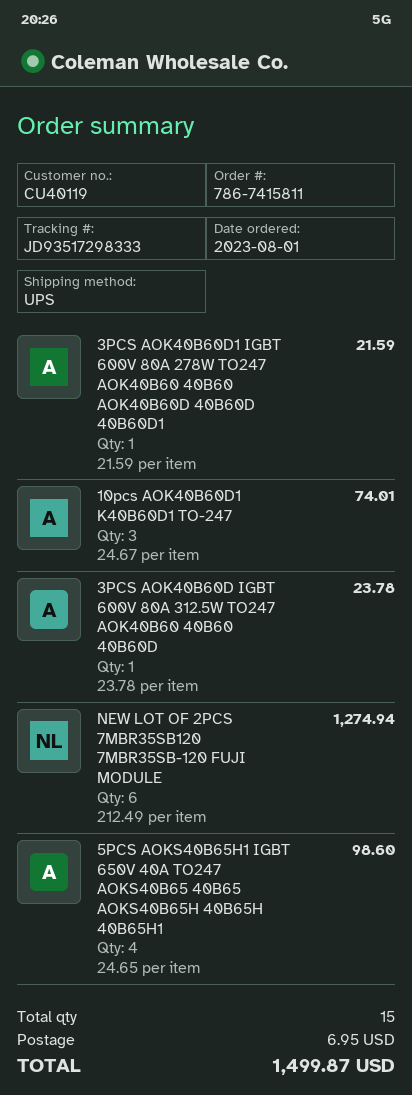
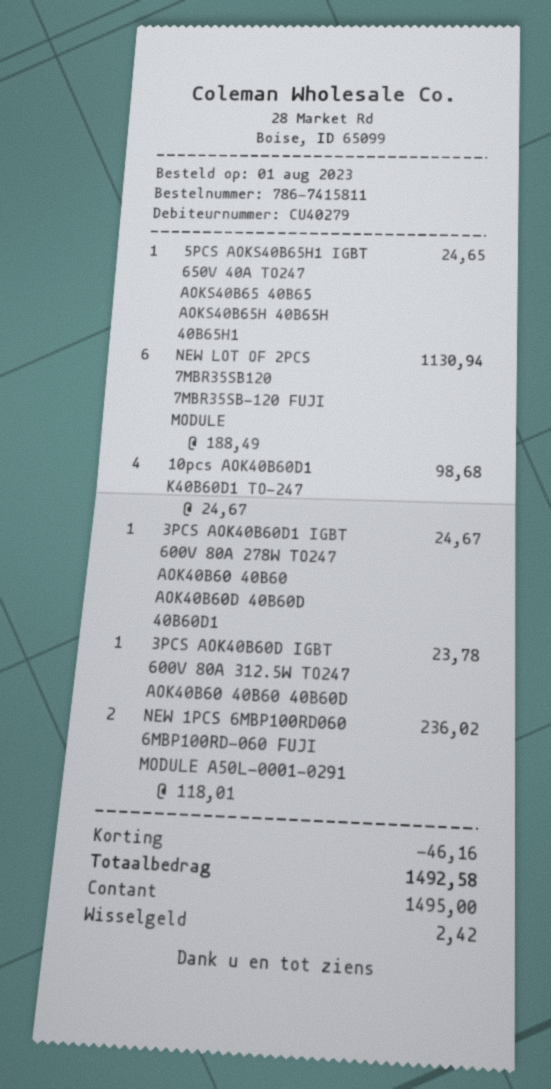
customer number: CU40119 -> CU40279
3PCS AOK40B60D1 IGBT 600V 80A 278W TO247 AOK40B60 40B60 AOK40B60D 40B60D 40B60D1: 1 x 21.59 = 21.59 -> 1 x 24.67 = 24.67
10pcs AOK40B60D1 K40B60D1 TO-247: 3 x 24.67 = 74.01 -> 4 x 24.67 = 98.68
NEW LOT OF 2PCS 7MBR35SB120 7MBR35SB-120 FUJI MODULE: 6 x 212.49 = 1274.94 -> 6 x 188.49 = 1130.94
5PCS AOKS40B65H1 IGBT 650V 40A TO247 AOKS40B65 40B65 AOKS40B65H 40B65H 40B65H1: 4 x 24.65 = 98.60 -> 1 x 24.65 = 24.65
NEW 1PCS 6MBP100RD060 6MBP100RD-060 FUJI MODULE A50L-0001-0291: none -> 2 x 118.01 = 236.02
discount: none -> 46.16
shipping: 6.95 -> none
total: 1499.87 -> 1492.58

